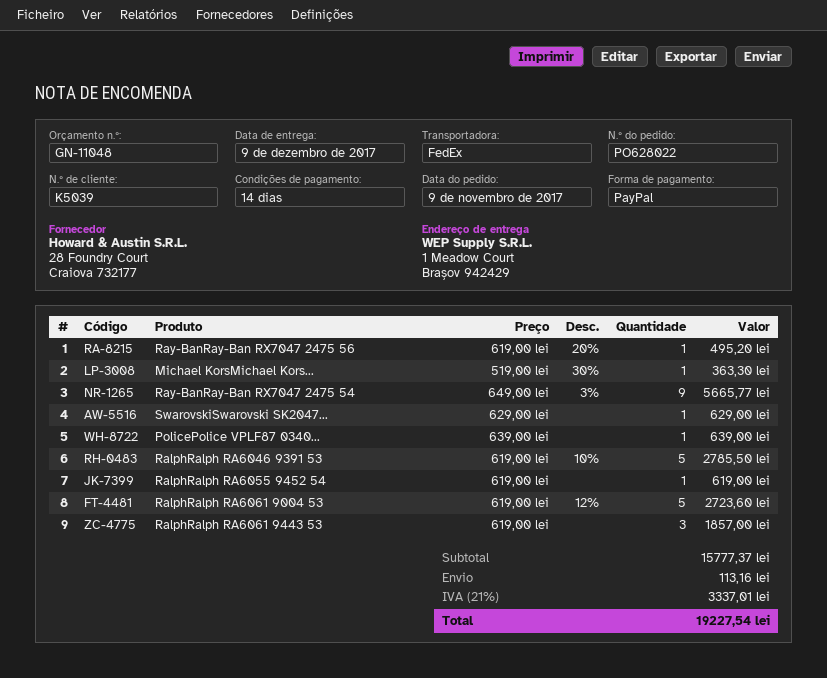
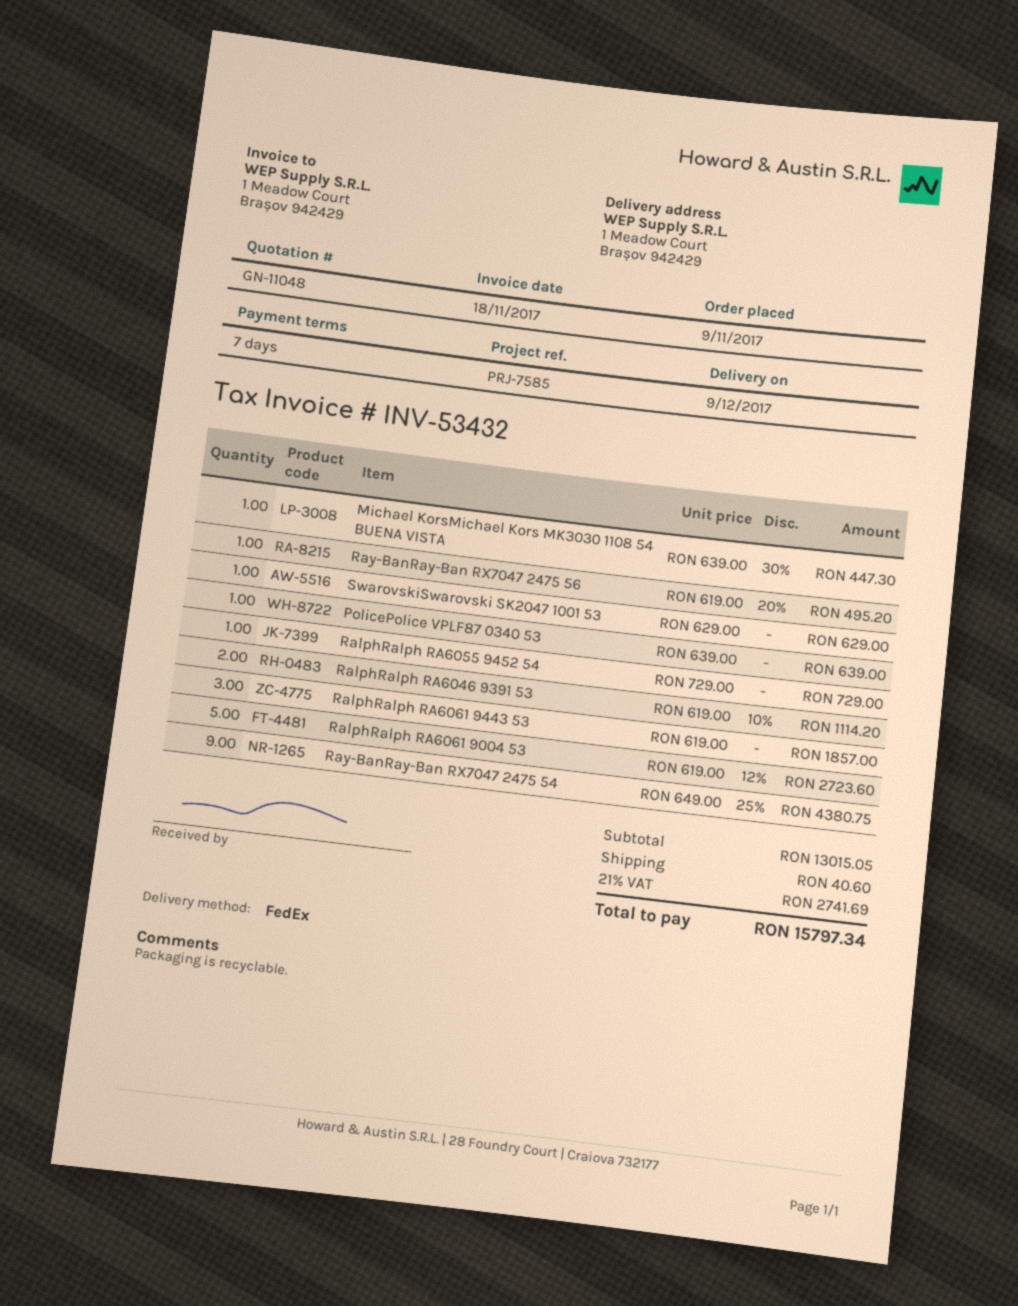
payment terms: 14 days -> 7 days
Michael KorsMichael Kors...: 1 x 519.00 - 30% = 363.30 -> 1 x 639.00 - 30% = 447.30
Ray-BanRay-Ban RX7047 2475 54: 9 x 649.00 - 3% = 5665.77 -> 9 x 649.00 - 25% = 4380.75
RalphRalph RA6046 9391 53: 5 x 619.00 - 10% = 2785.50 -> 2 x 619.00 - 10% = 1114.20
RalphRalph RA6055 9452 54: 1 x 619.00 = 619.00 -> 1 x 729.00 = 729.00
subtotal: 15777.37 -> 13015.05
shipping: 113.16 -> 40.60
tax: 21% = 3337.01 -> 21% = 2741.69
total: 19227.54 -> 15797.34

